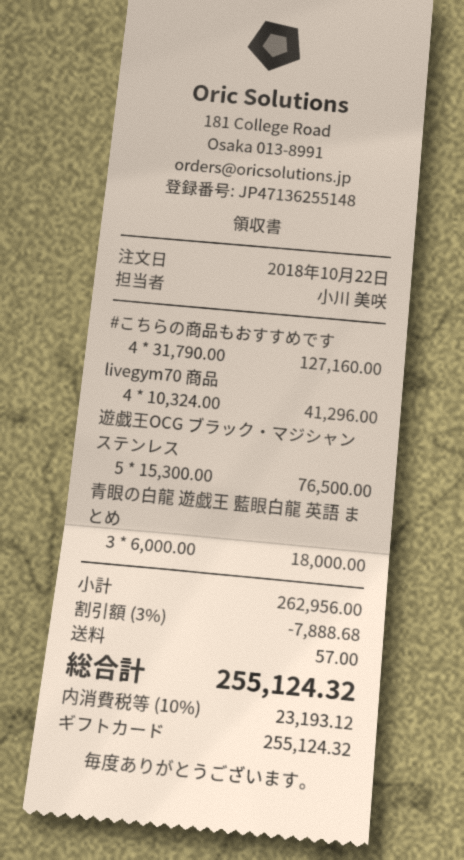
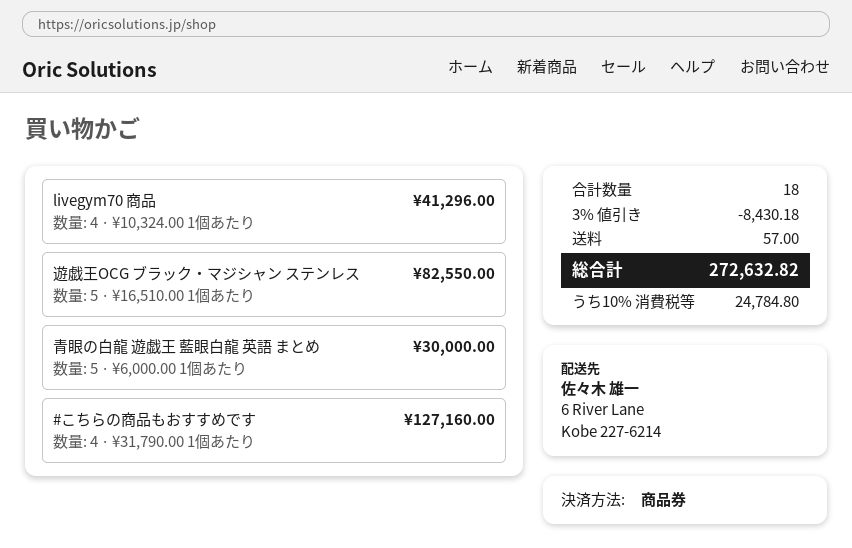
遊戯王OCG ブラック・マジシャン ステンレス: 5 x 15300.00 = 76500.00 -> 5 x 16510.00 = 82550.00
青眼の白龍 遊戯王 藍眼白龍 英語 まとめ: 3 x 6000.00 = 18000.00 -> 5 x 6000.00 = 30000.00
discount: 3% = 7888.68 -> 3% = 8430.18
tax: 10% = 23193.12 -> 10% = 24784.80
total: 255124.32 -> 272632.82

